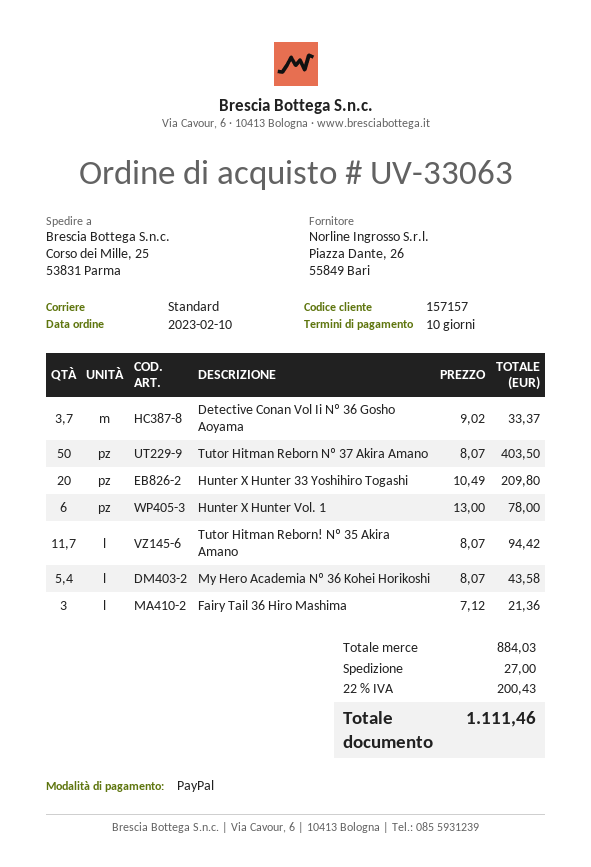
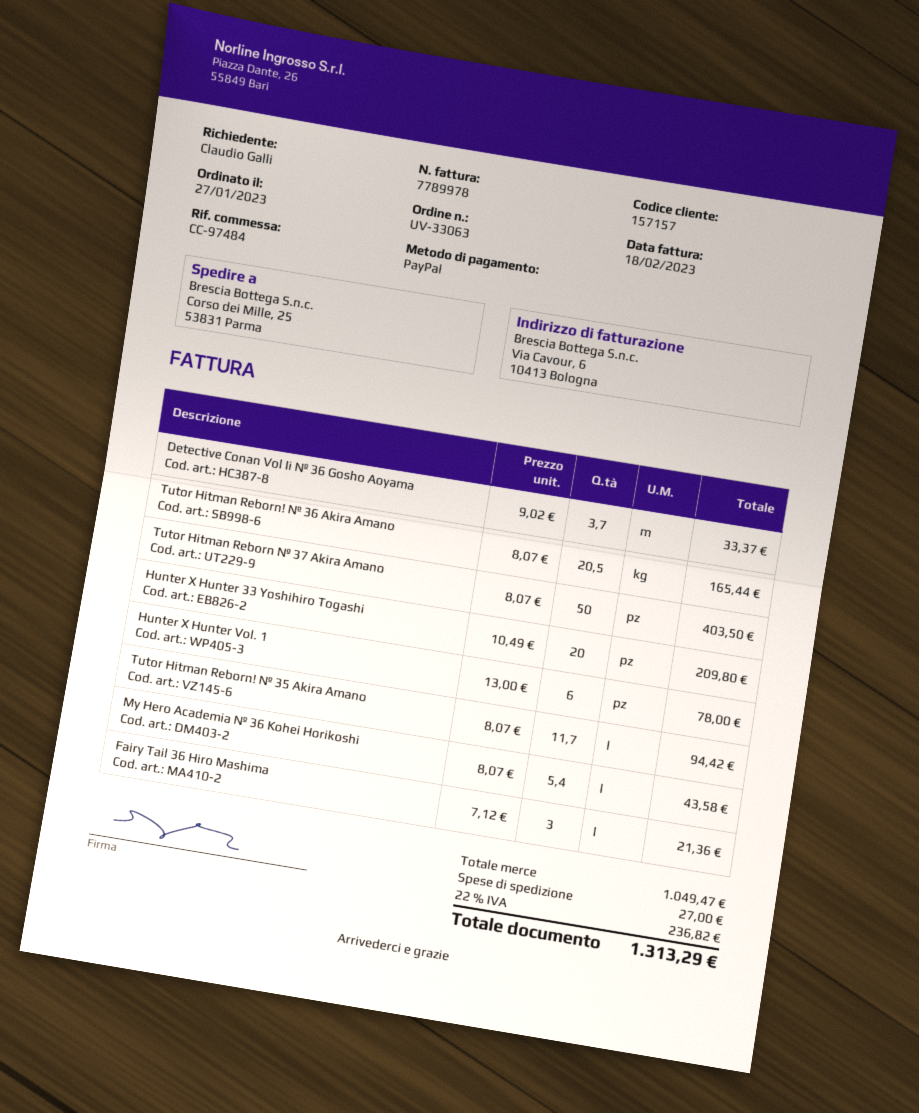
order date: 2023-02-10 -> 2023-01-27
Tutor Hitman Reborn! Nº 36 Akira Amano: none -> 20.5 x 8.07 = 165.44
subtotal: 884.03 -> 1049.47
tax: 22% = 200.43 -> 22% = 236.82
total: 1111.46 -> 1313.29

